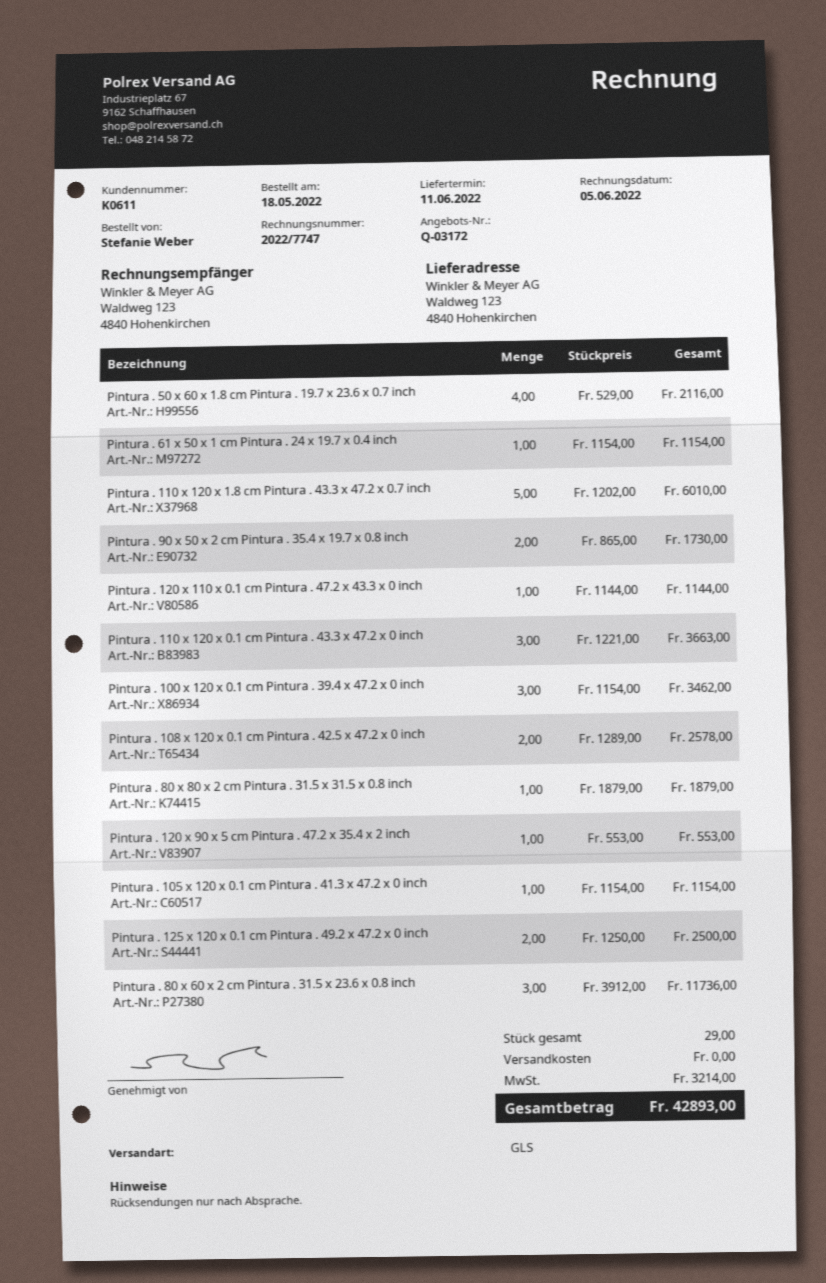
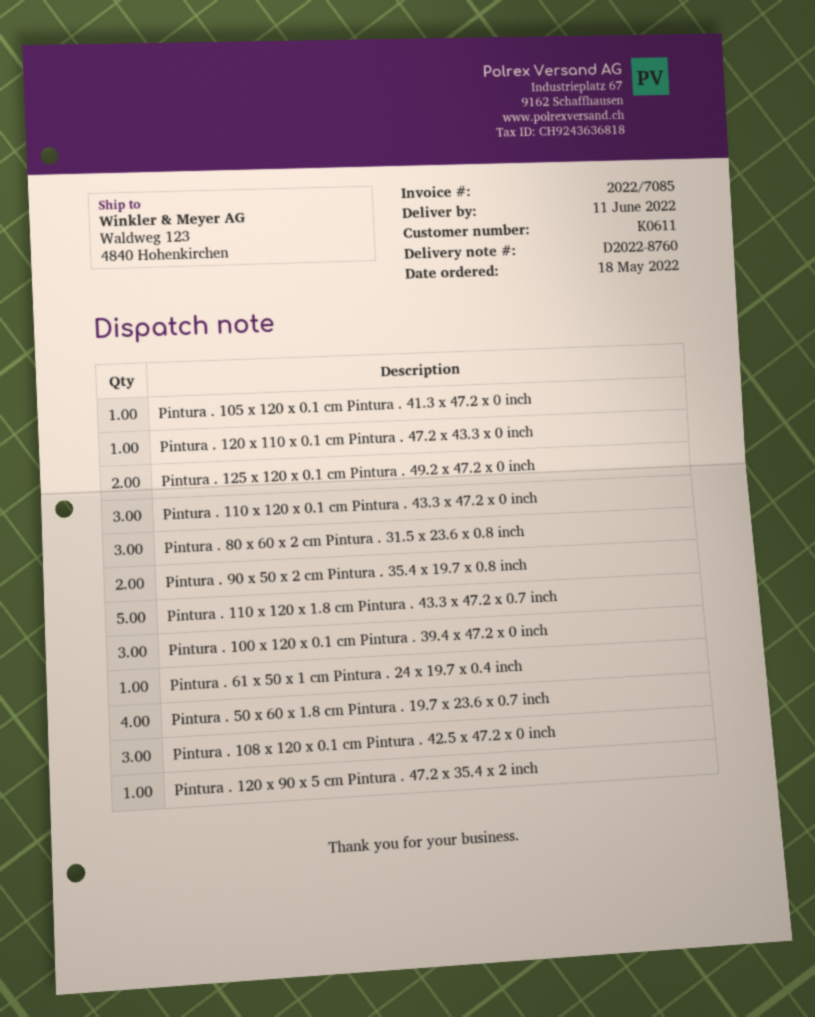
invoice number: 2022/7747 -> 2022/7085
Pintura . 108 x 120 x 0.1 cm Pintura . 42.5 x 47.2 x 0 inch: 2 -> 3
Pintura . 80 x 80 x 2 cm Pintura . 31.5 x 31.5 x 0.8 inch: 1 -> none

